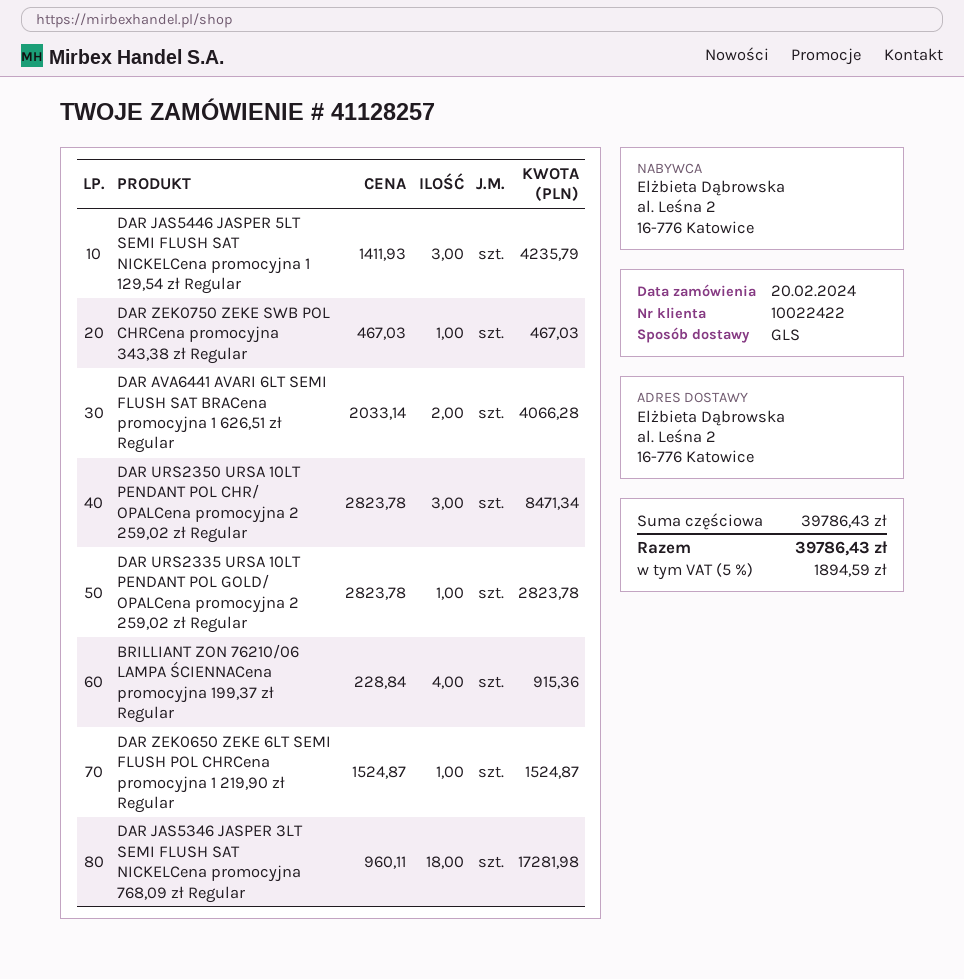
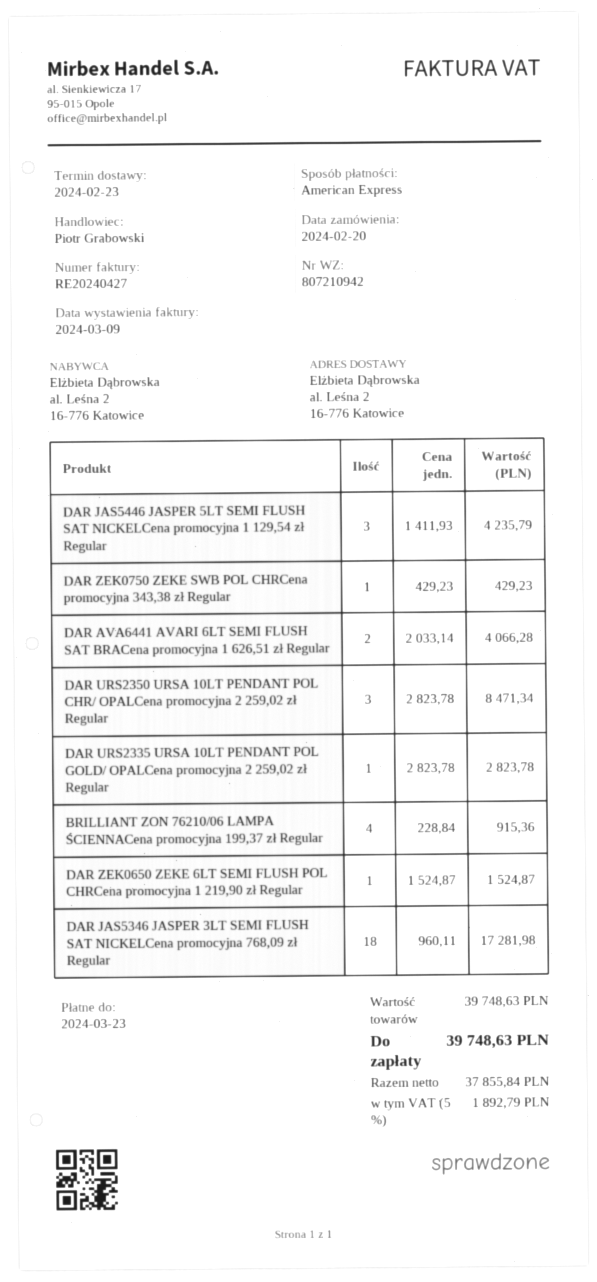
DAR ZEK0750 ZEKE SWB POL CHRCena promocyjna 343,38 zł Regular: 1 x 467.03 = 467.03 -> 1 x 429.23 = 429.23
subtotal: 39786.43 -> 39748.63
tax: 5% = 1894.59 -> 5% = 1892.79
total: 39786.43 -> 39748.63

